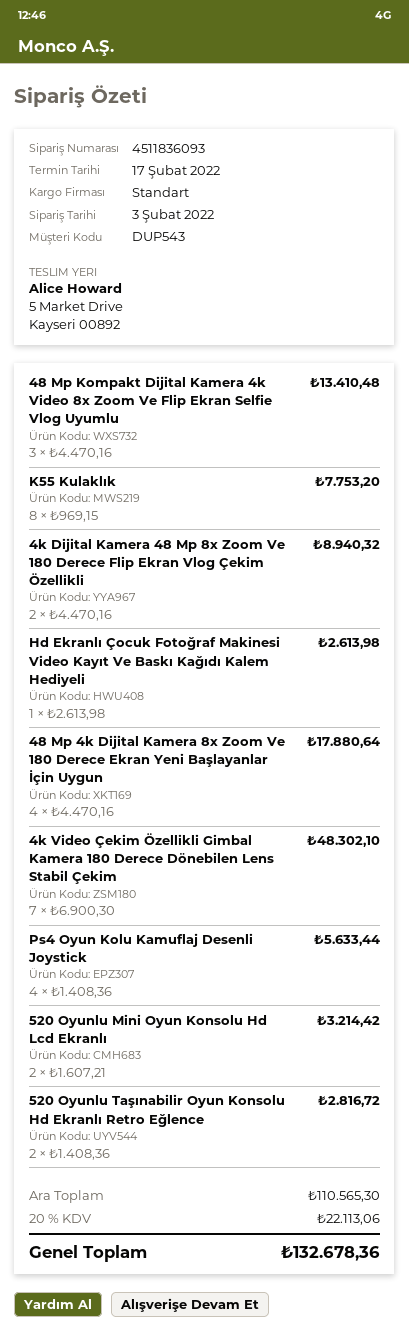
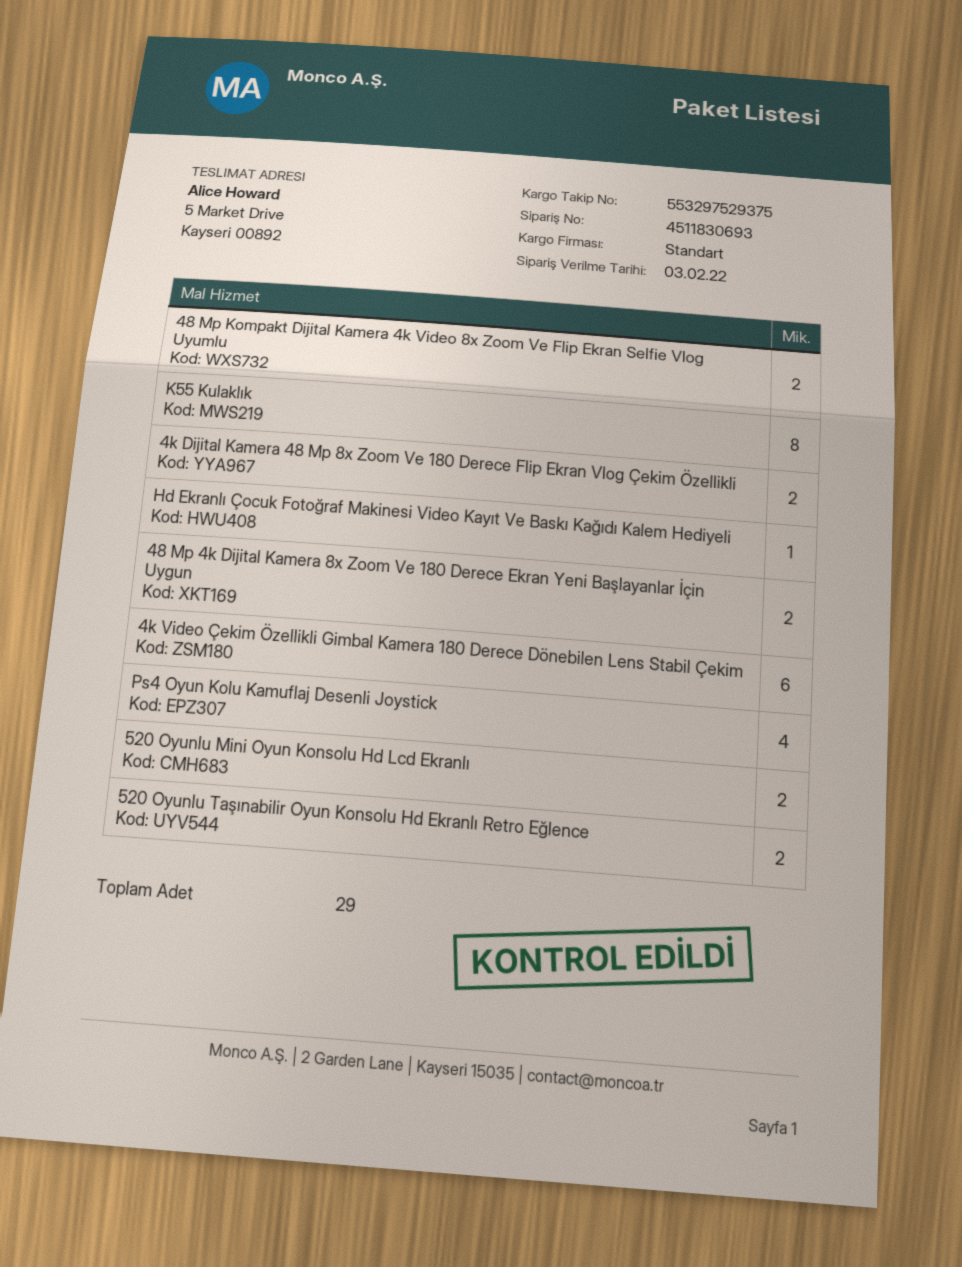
order number: 4511836093 -> 4511830693
48 Mp Kompakt Dijital Kamera 4k Video 8x Zoom Ve Flip Ekran Selfie Vlog Uyumlu: 3 -> 2
48 Mp 4k Dijital Kamera 8x Zoom Ve 180 Derece Ekran Yeni Başlayanlar İçin Uygun: 4 -> 2
4k Video Çekim Özellikli Gimbal Kamera 180 Derece Dönebilen Lens Stabil Çekim: 7 -> 6

